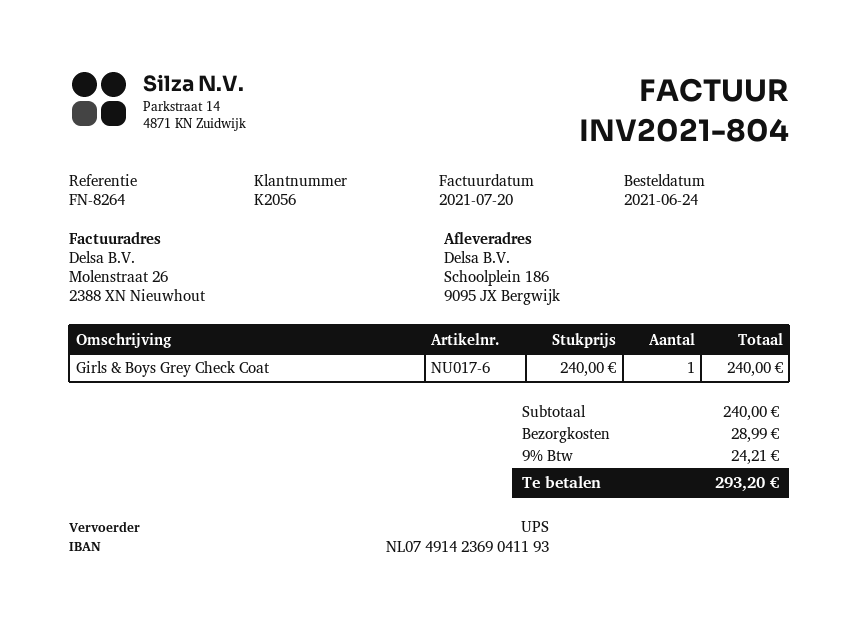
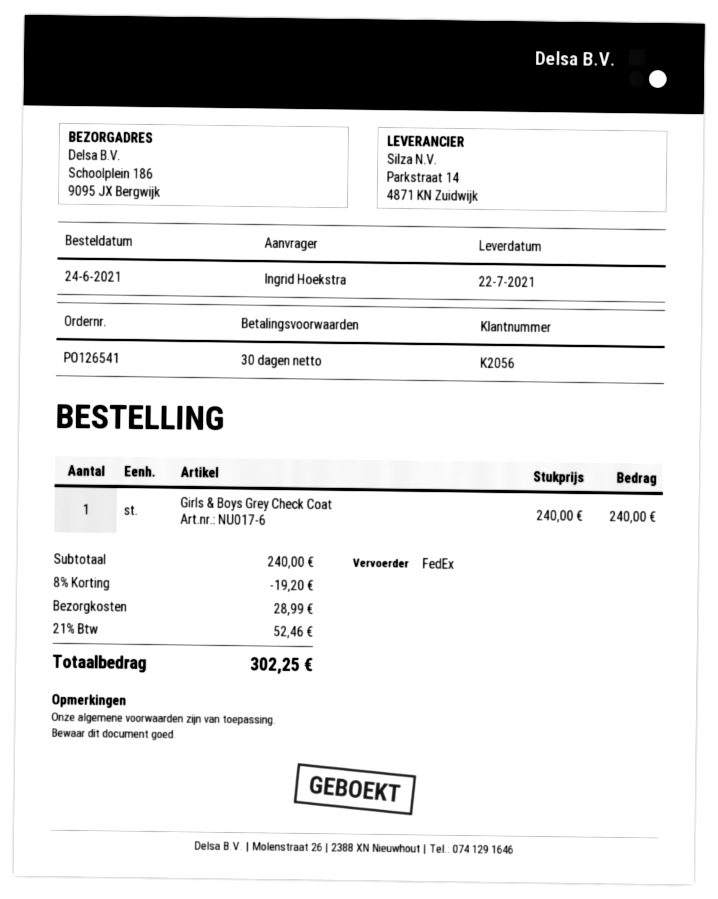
shipping method: UPS -> FedEx
discount: none -> 8% = 19.20
tax: 9% = 24.21 -> 21% = 52.46
total: 293.20 -> 302.25

